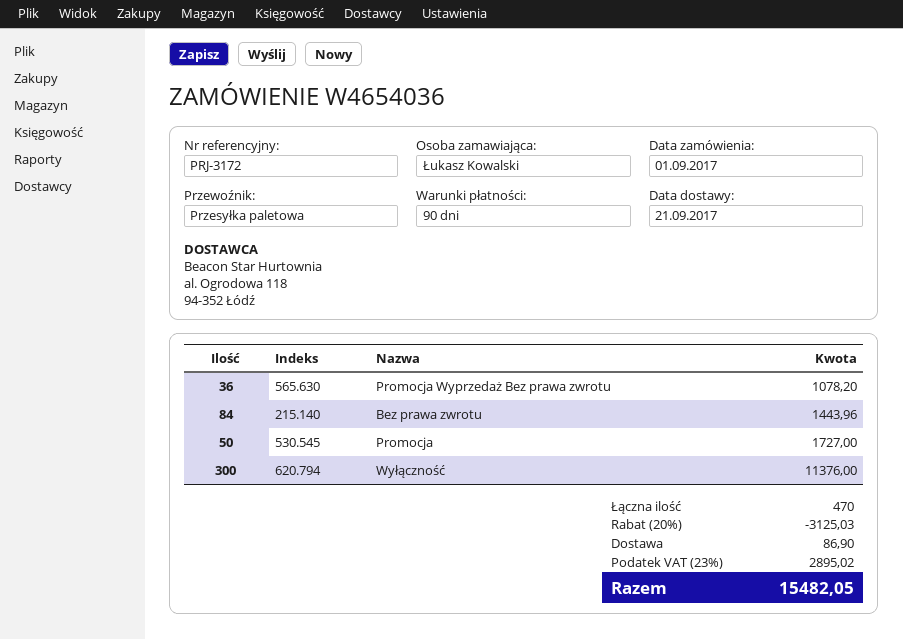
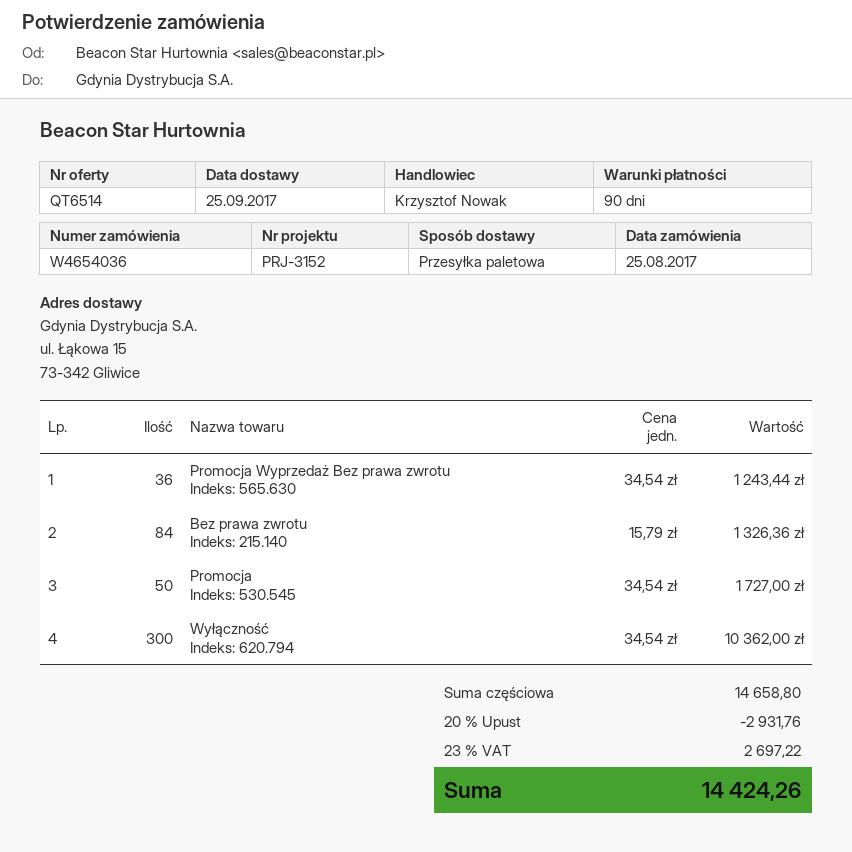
order date: 2017-09-01 -> 2017-08-25
delivery date: 2017-09-21 -> 2017-09-25
reference: PRJ-3172 -> PRJ-3152
Promocja Wyprzedaż Bez prawa zwrotu: 36 for 1078.20 -> 36 for 1243.44
Bez prawa zwrotu: 84 for 1443.96 -> 84 for 1326.36
Wyłączność: 300 for 11376.00 -> 300 for 10362.00
discount: 20% = 3125.03 -> 20% = 2931.76
shipping: 86.90 -> none
tax: 23% = 2895.02 -> 23% = 2697.22
total: 15482.05 -> 14424.26

